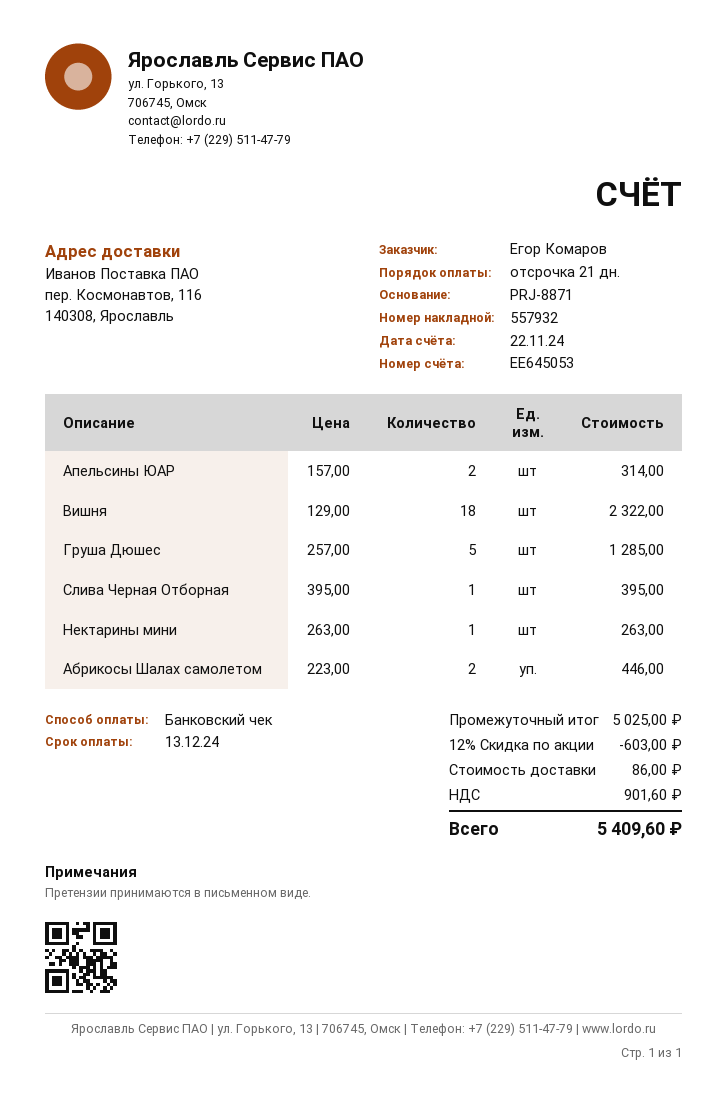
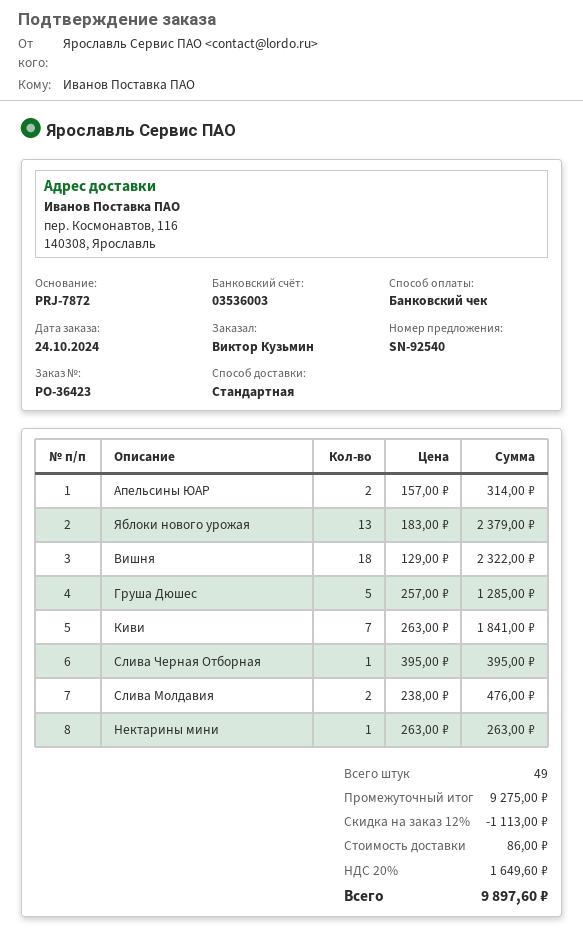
reference: PRJ-8871 -> PRJ-7872
ordered by: Егор Комаров -> Виктор Кузьмин
Абрикосы Шалах самолетом: 2 x 223.00 = 446.00 -> none
Яблоки нового урожая: none -> 13 x 183.00 = 2379.00
Киви: none -> 7 x 263.00 = 1841.00
Слива Молдавия: none -> 2 x 238.00 = 476.00
subtotal: 5025.00 -> 9275.00
discount: 12% = 603.00 -> 12% = 1113.00
tax: 901.60 -> 1649.60
total: 5409.60 -> 9897.60

